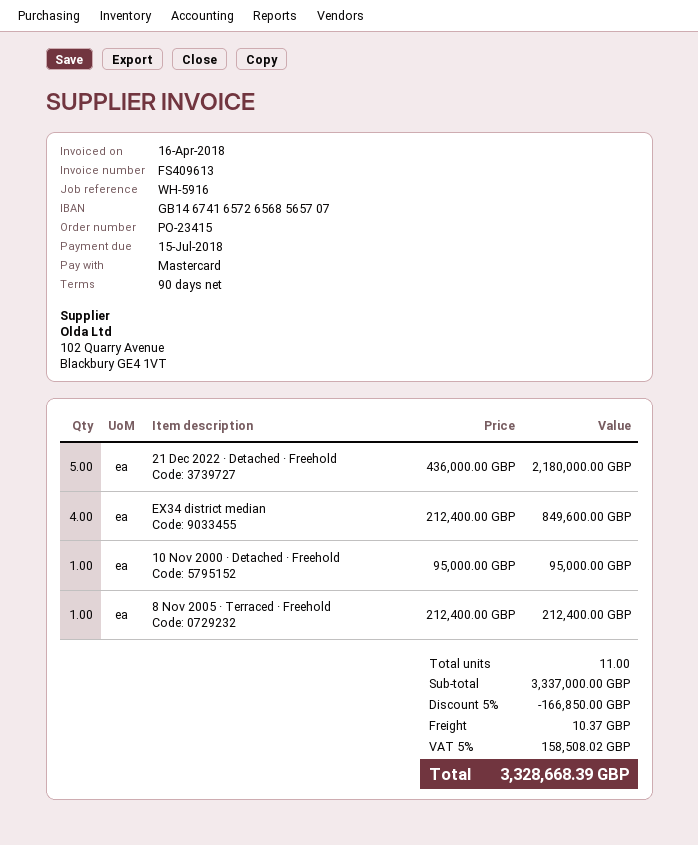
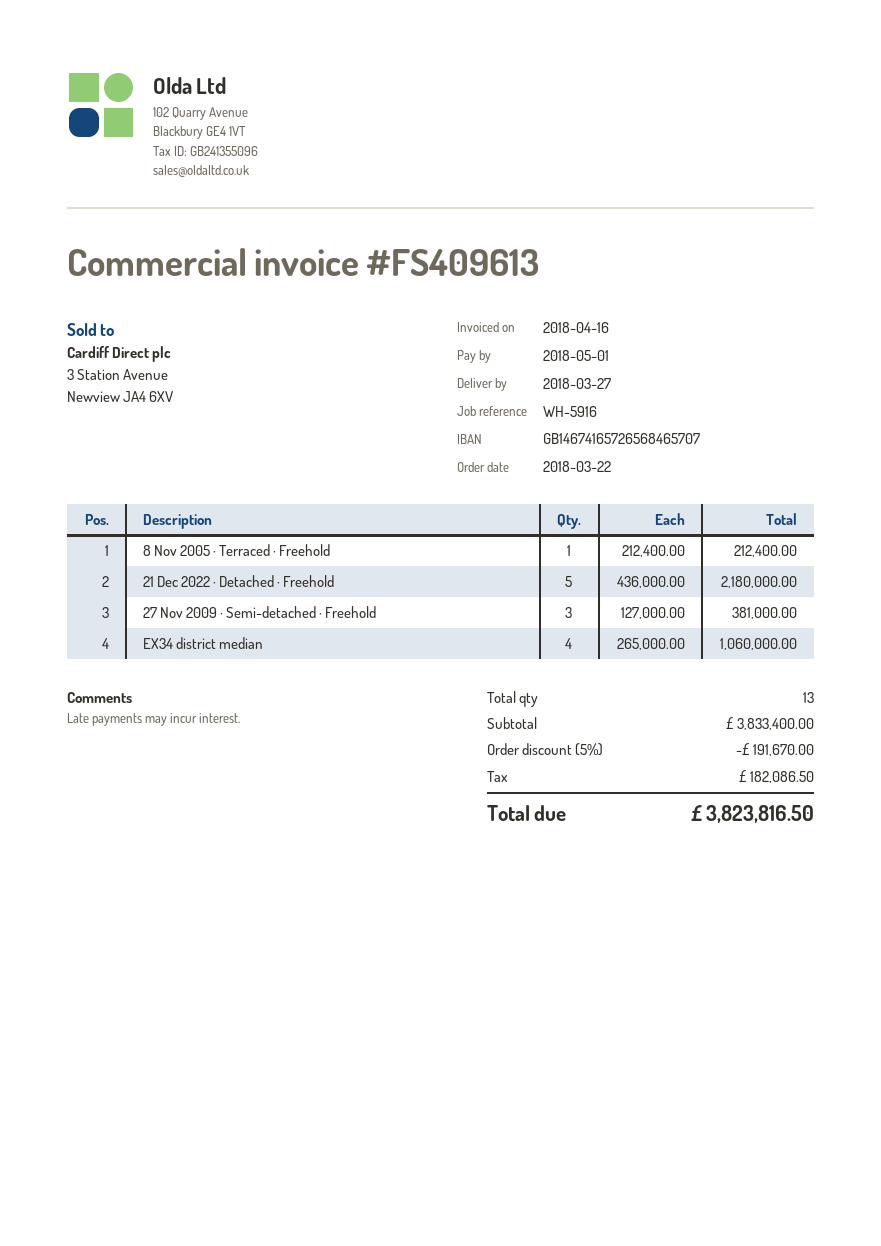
due date: 2018-07-15 -> 2018-05-01
bank account: GB14674165726568565707 -> GB14674165726568465707
EX34 district median: 4 x 212400.00 = 849600.00 -> 4 x 265000.00 = 1060000.00
10 Nov 2000 · Detached · Freehold: 1 x 95000.00 = 95000.00 -> none
27 Nov 2009 · Semi-detached · Freehold: none -> 3 x 127000.00 = 381000.00
total quantity: 11 -> 13
subtotal: 3337000.00 -> 3833400.00
discount: 5% = 166850.00 -> 5% = 191670.00
shipping: 10.37 -> none
tax: 158508.02 -> 182086.50
total: 3328668.39 -> 3823816.50

